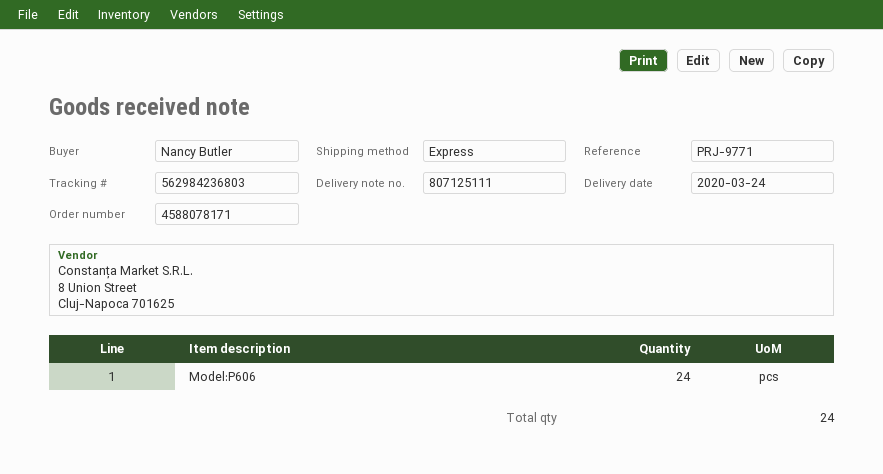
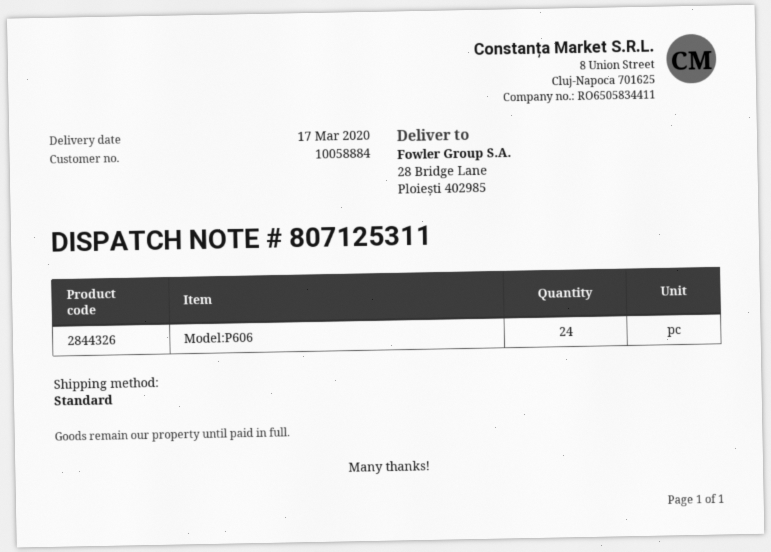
delivery note number: 807125111 -> 807125311
delivery date: 2020-03-24 -> 2020-03-17
shipping method: express -> standard

